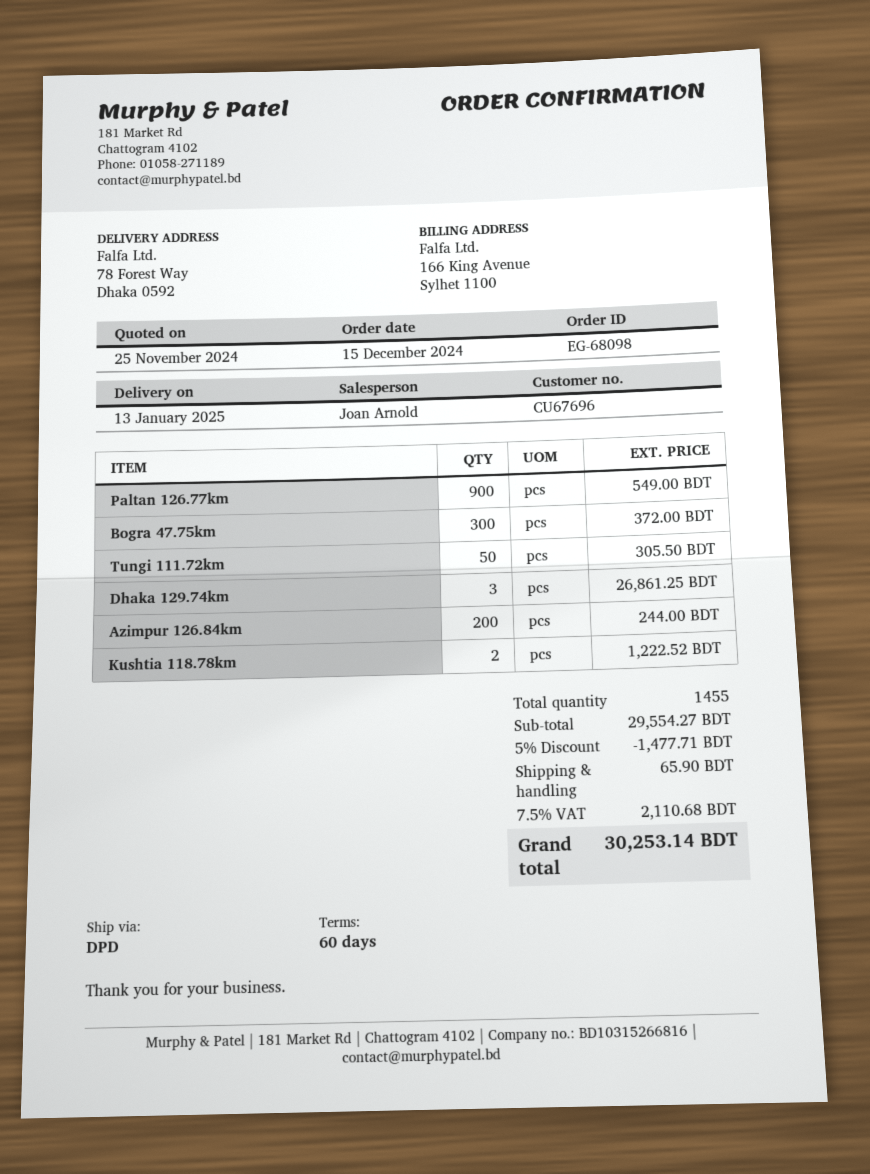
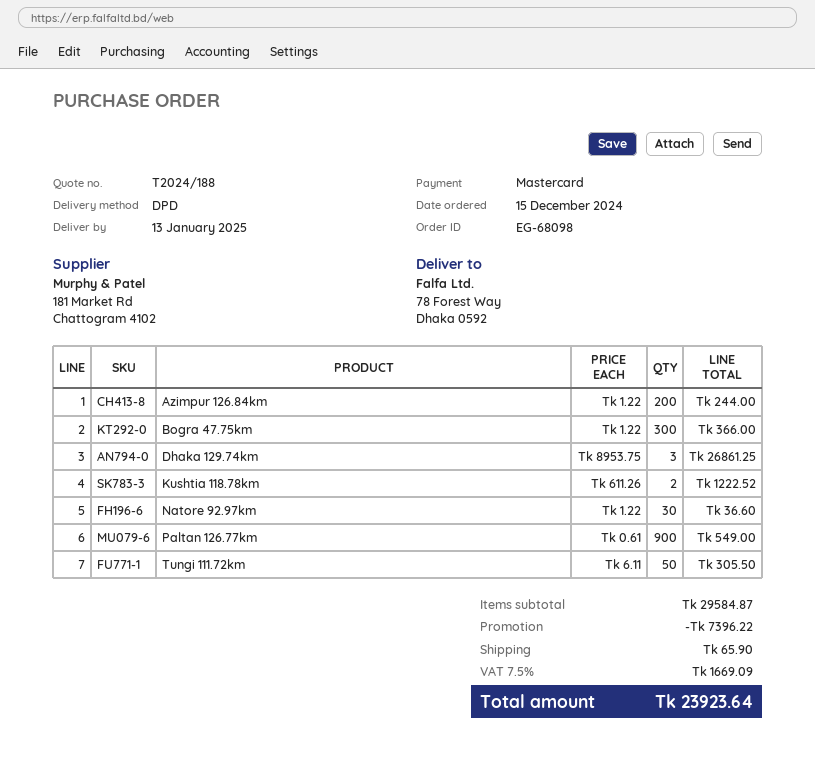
Bogra 47.75km: 300 for 372.00 -> 300 for 366.00
Natore 92.97km: none -> 30 for 36.60
subtotal: 29554.27 -> 29584.87
discount: 1477.71 -> 7396.22
tax: 7.5% = 2110.68 -> 7.5% = 1669.09
total: 30253.14 -> 23923.64

